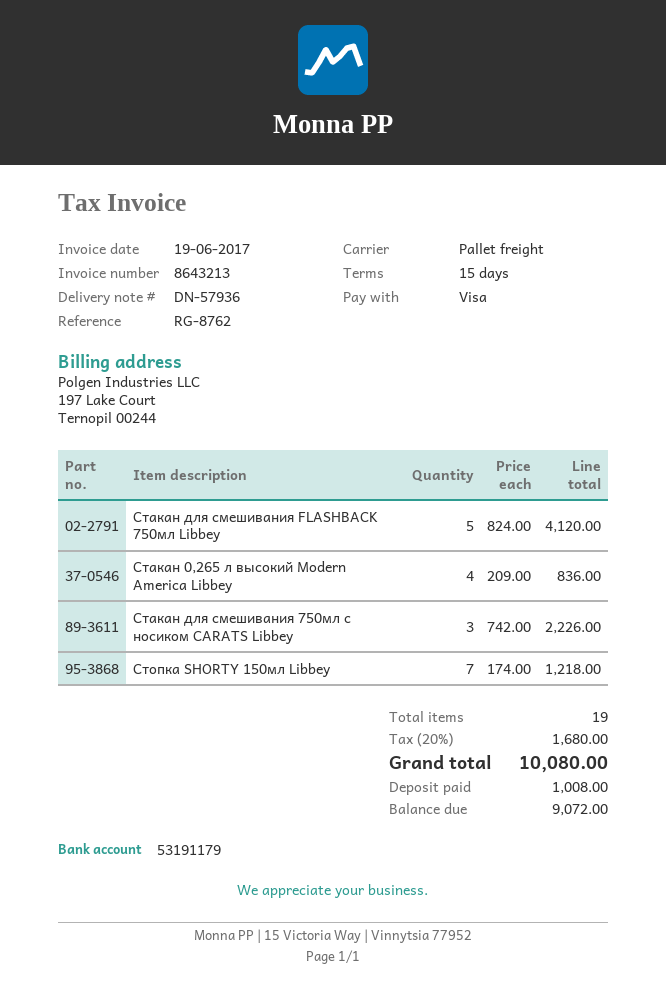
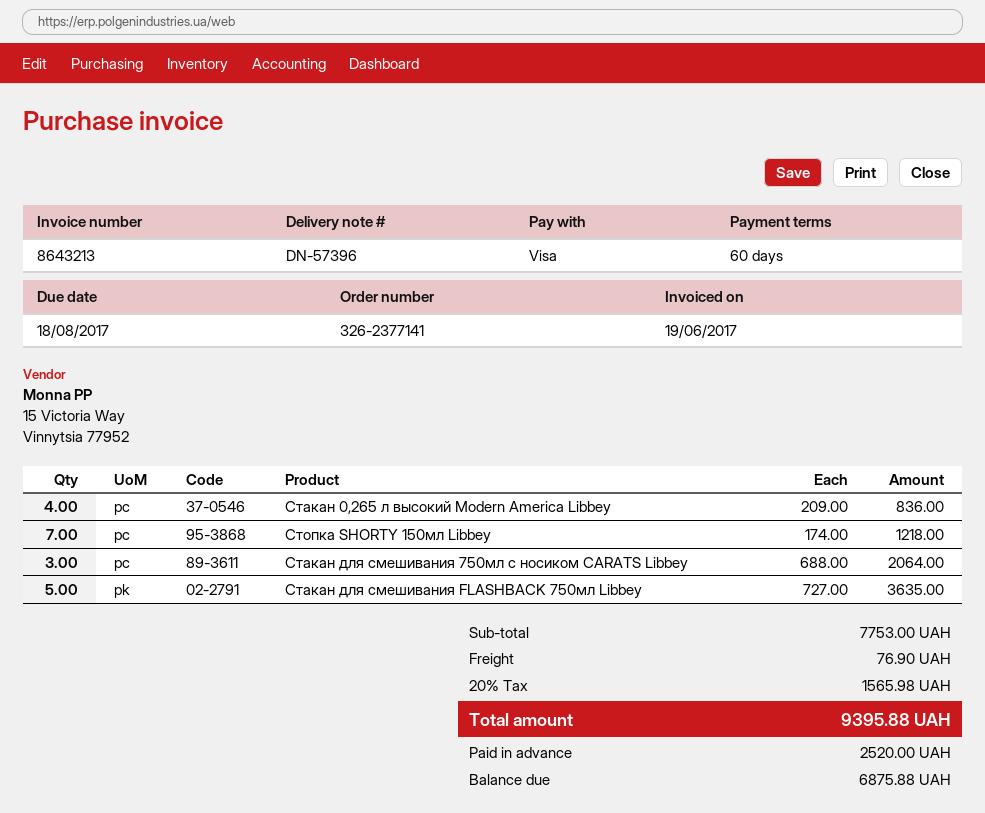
delivery note number: DN-57936 -> DN-57396
payment terms: 15 days -> 60 days
Стакан для смешивания FLASHBACK 750мл Libbey: 5 x 824.00 = 4120.00 -> 5 x 727.00 = 3635.00
Стакан для смешивания 750мл с носиком CARATS Libbey: 3 x 742.00 = 2226.00 -> 3 x 688.00 = 2064.00
shipping: none -> 76.90
tax: 20% = 1680.00 -> 20% = 1565.98
total: 10080.00 -> 9395.88
deposit: 1008.00 -> 2520.00
balance: 9072.00 -> 6875.88

